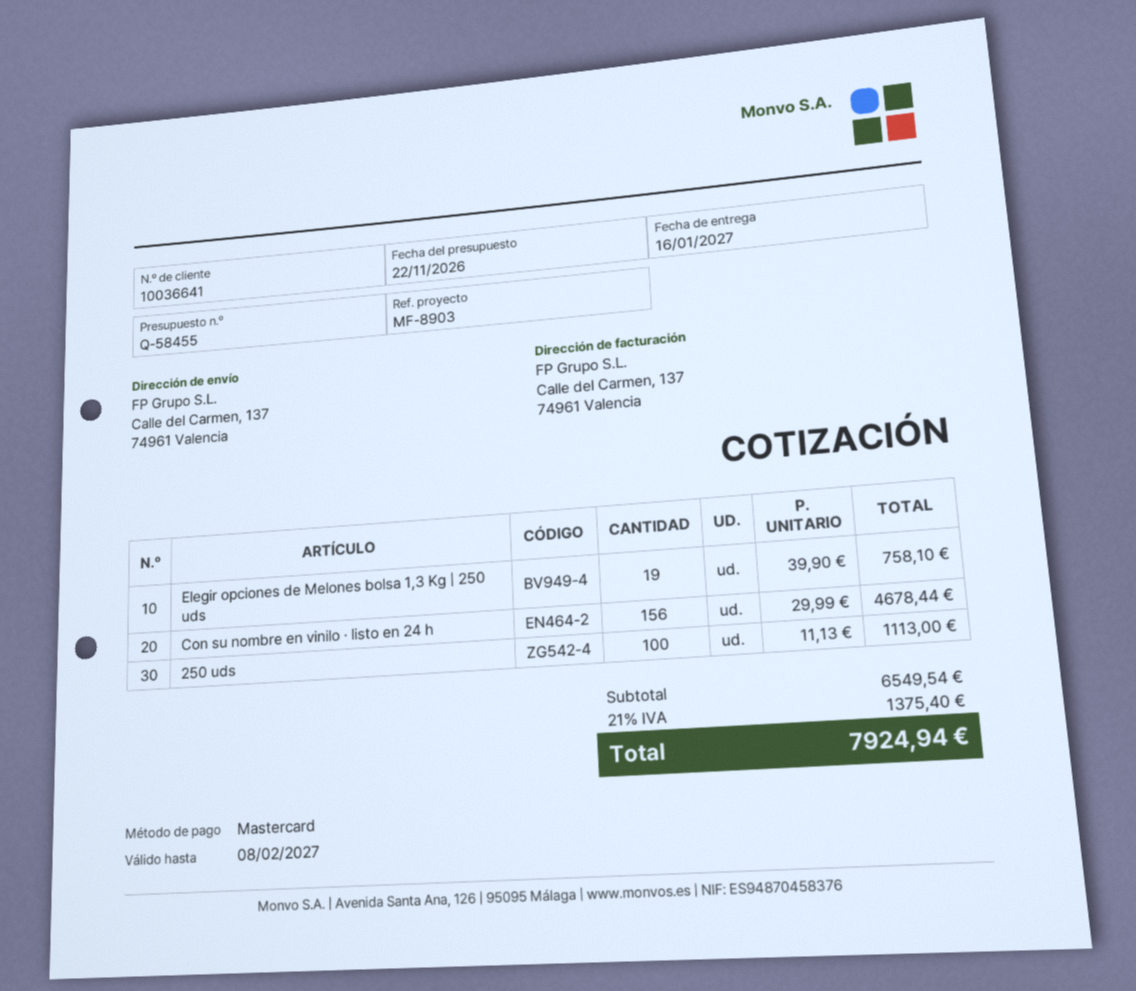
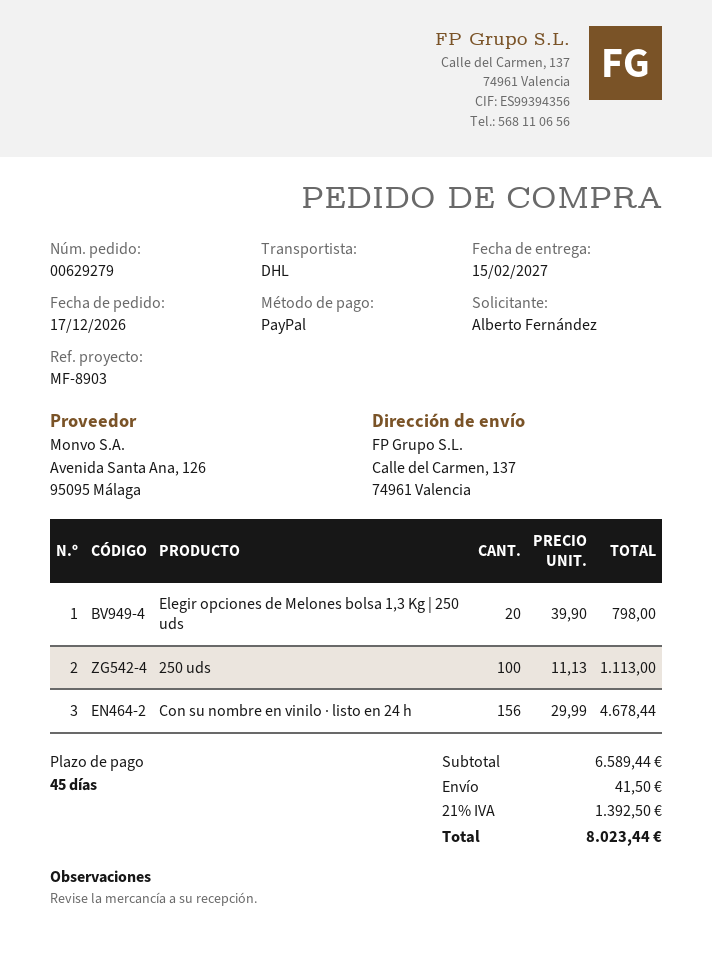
delivery date: 2027-01-16 -> 2027-02-15
payment method: Mastercard -> PayPal
Elegir opciones de Melones bolsa 1,3 Kg | 250 uds: 19 x 39.90 = 758.10 -> 20 x 39.90 = 798.00
subtotal: 6549.54 -> 6589.44
shipping: none -> 41.50
tax: 21% = 1375.40 -> 21% = 1392.50
total: 7924.94 -> 8023.44

